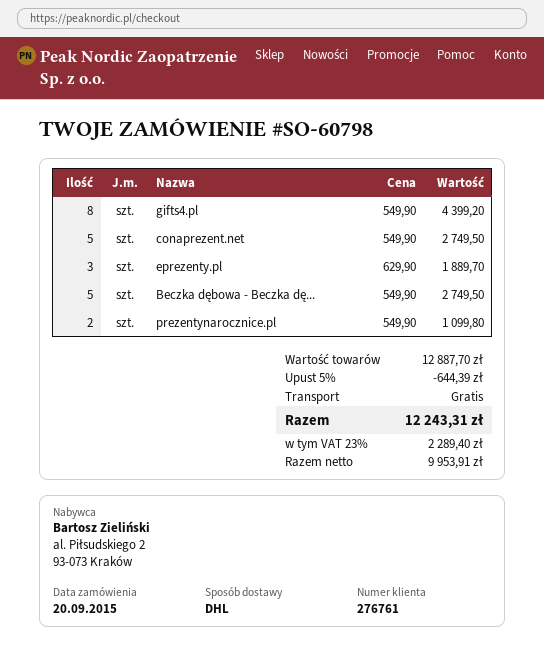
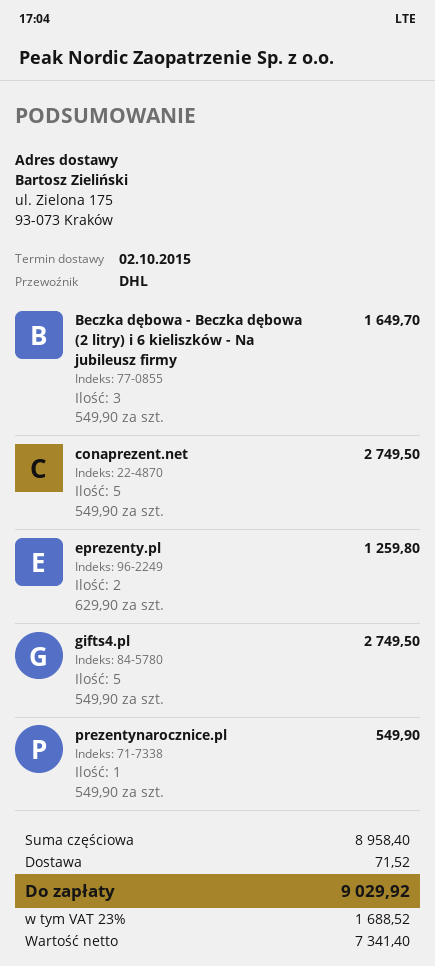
gifts4.pl: 8 x 549.90 = 4399.20 -> 5 x 549.90 = 2749.50
eprezenty.pl: 3 x 629.90 = 1889.70 -> 2 x 629.90 = 1259.80
Beczka dębowa - Beczka dę...: 5 x 549.90 = 2749.50 -> 3 x 549.90 = 1649.70
prezentynarocznice.pl: 2 x 549.90 = 1099.80 -> 1 x 549.90 = 549.90
subtotal: 12887.70 -> 8958.40
discount: 5% = 644.39 -> none
shipping: 0.00 -> 71.52
net: 9953.91 -> 7341.40
tax: 23% = 2289.40 -> 23% = 1688.52
total: 12243.31 -> 9029.92

